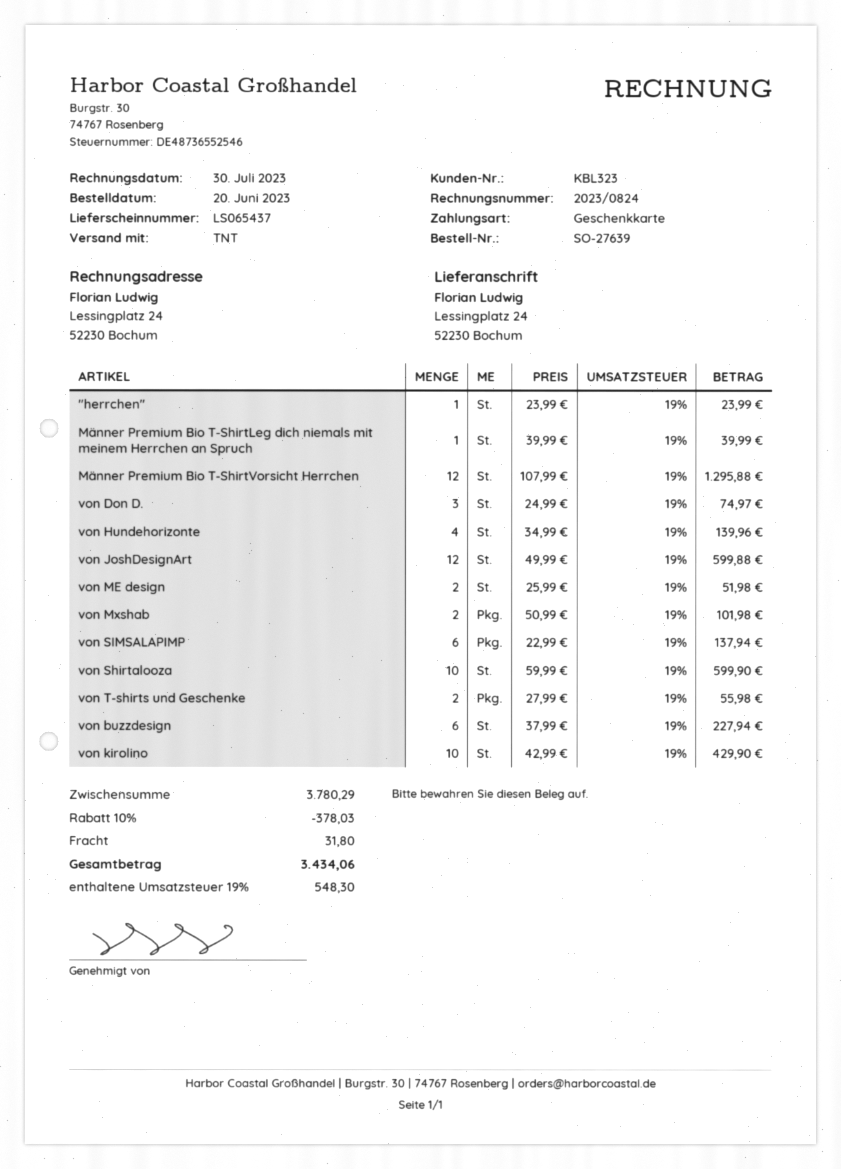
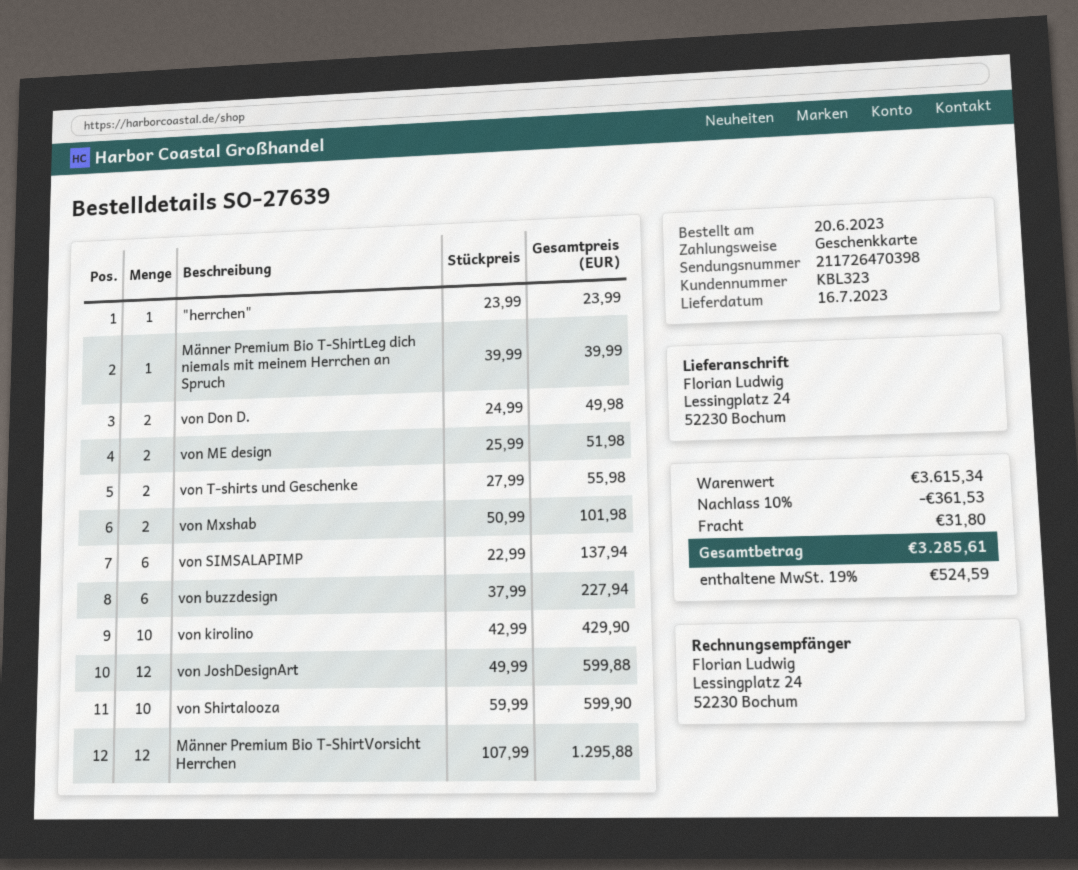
von Don D.: 3 x 24.99 = 74.97 -> 2 x 24.99 = 49.98
von Hundehorizonte: 4 x 34.99 = 139.96 -> none
subtotal: 3780.29 -> 3615.34
discount: 10% = 378.03 -> 10% = 361.53
tax: 19% = 548.30 -> 19% = 524.59
total: 3434.06 -> 3285.61

